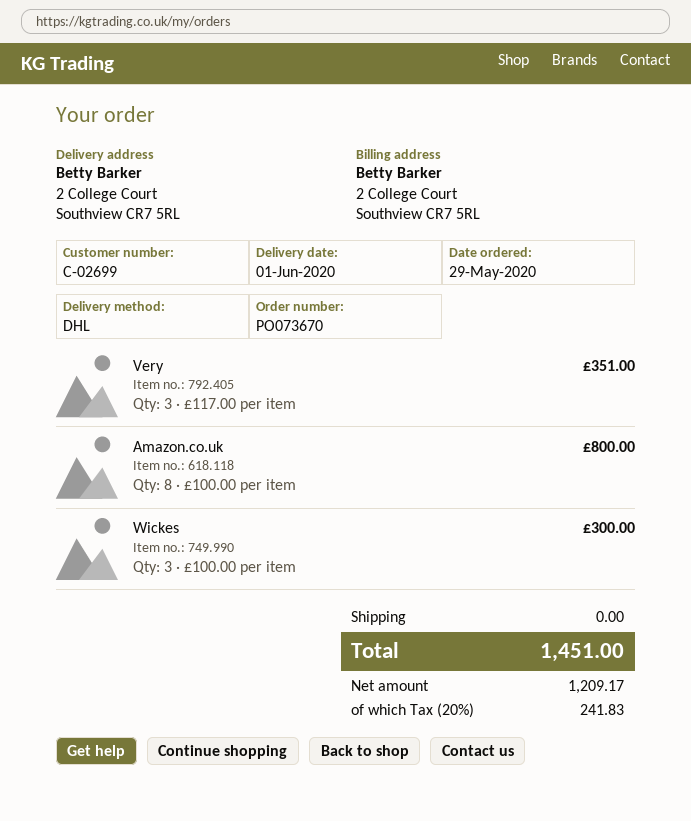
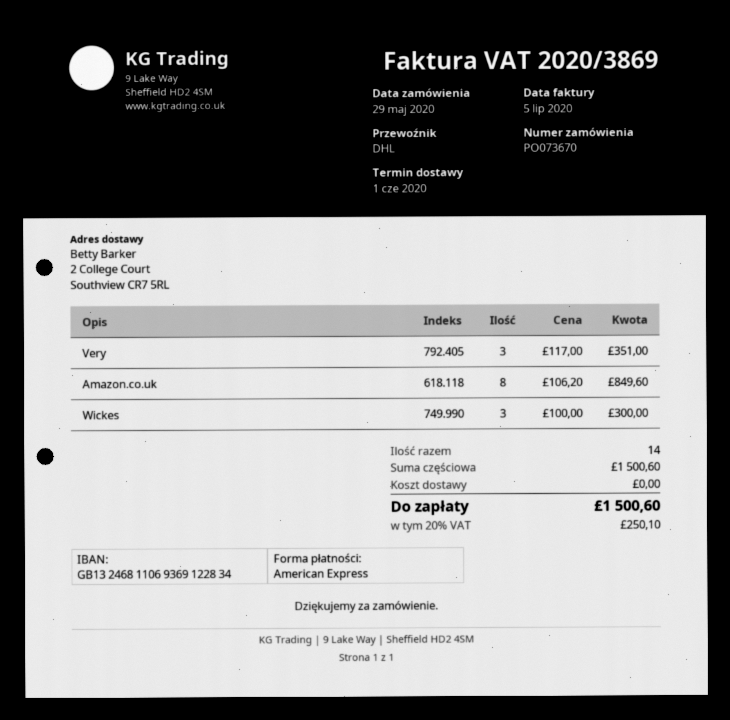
Amazon.co.uk: 8 x 100.00 = 800.00 -> 8 x 106.20 = 849.60
tax: 20% = 241.83 -> 20% = 250.10
total: 1451.00 -> 1500.60

